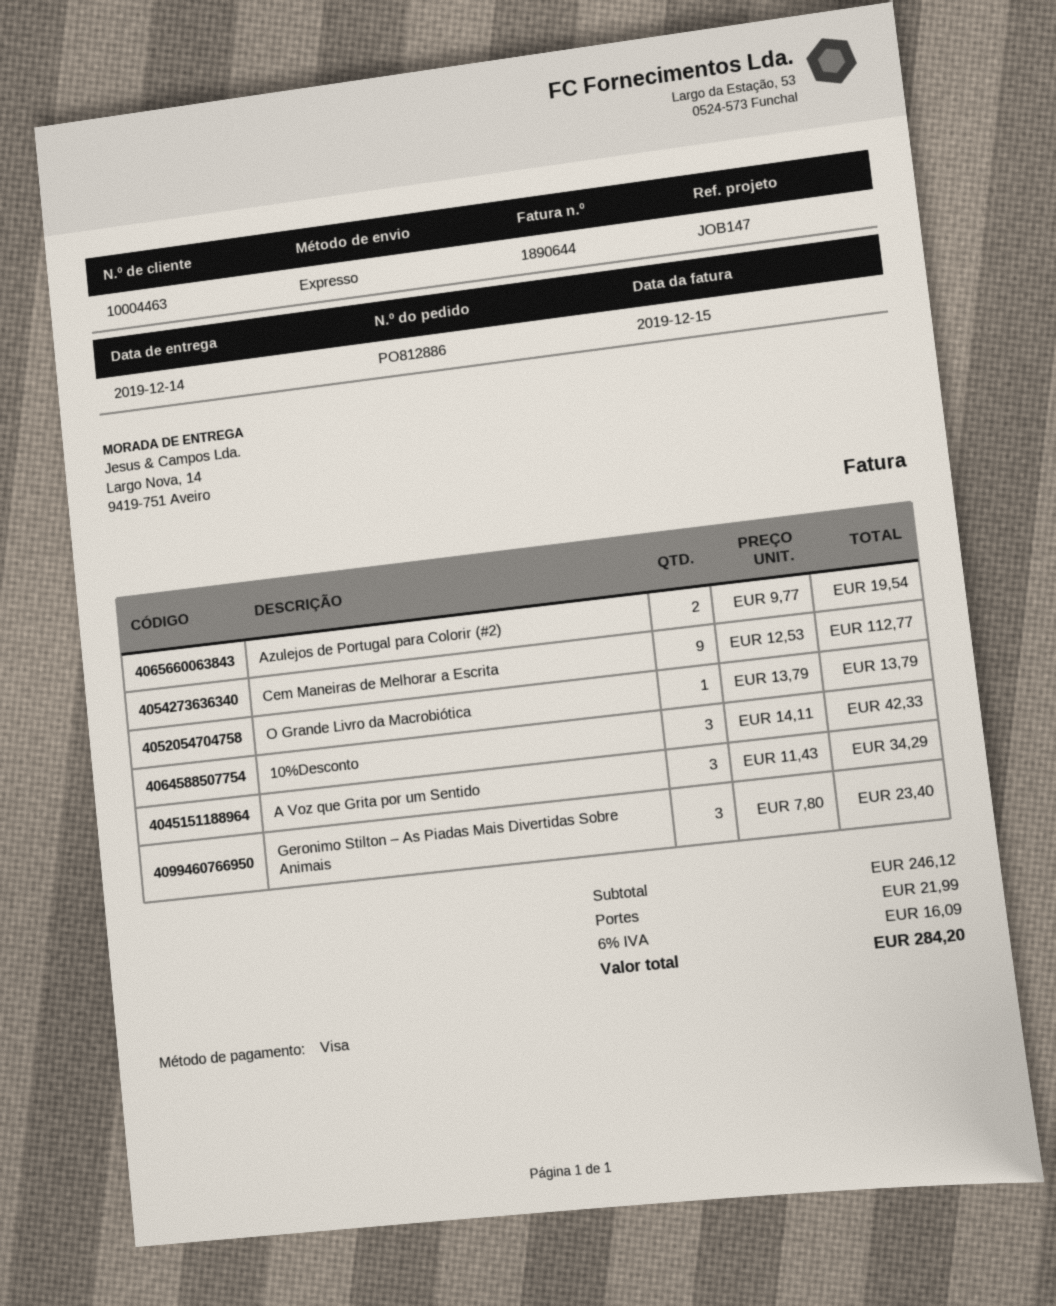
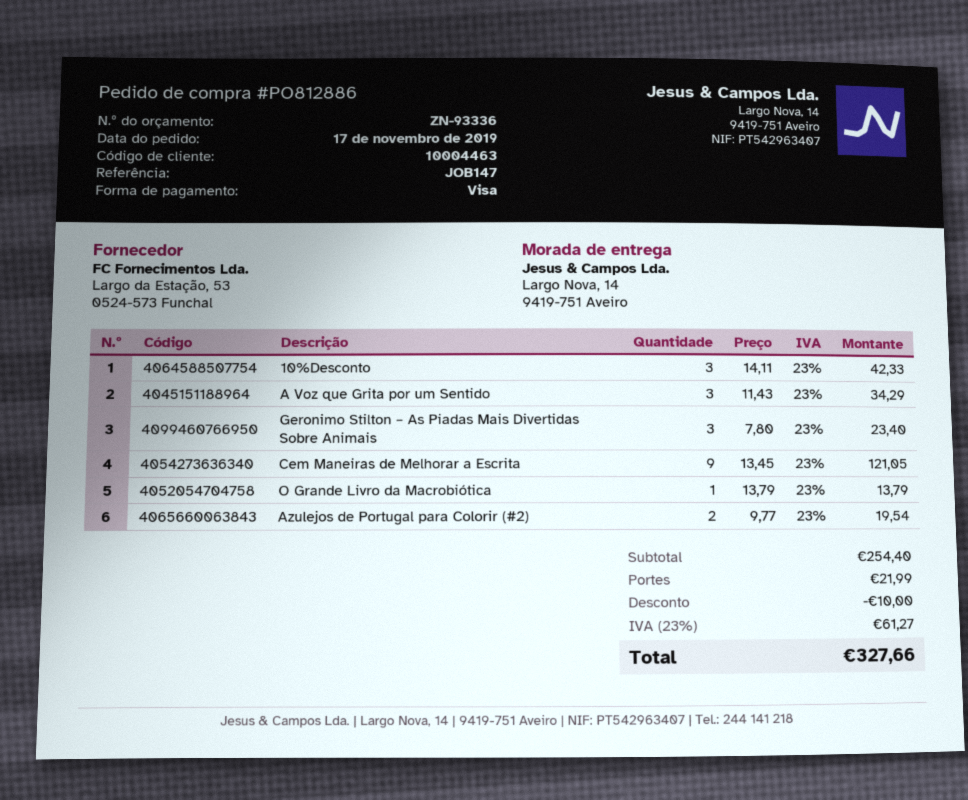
Cem Maneiras de Melhorar a Escrita: 9 x 12.53 = 112.77 -> 9 x 13.45 = 121.05
subtotal: 246.12 -> 254.40
discount: none -> 10.00
tax: 6% = 16.09 -> 23% = 61.27
total: 284.20 -> 327.66

